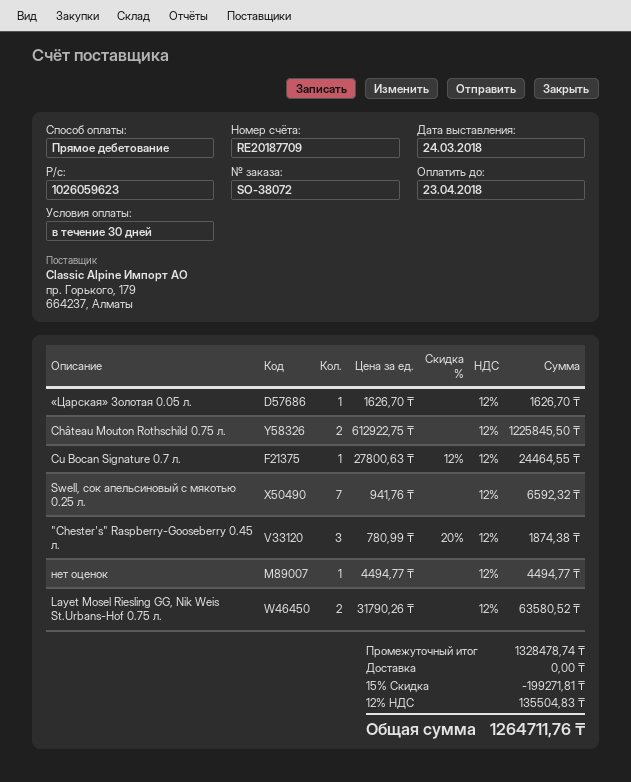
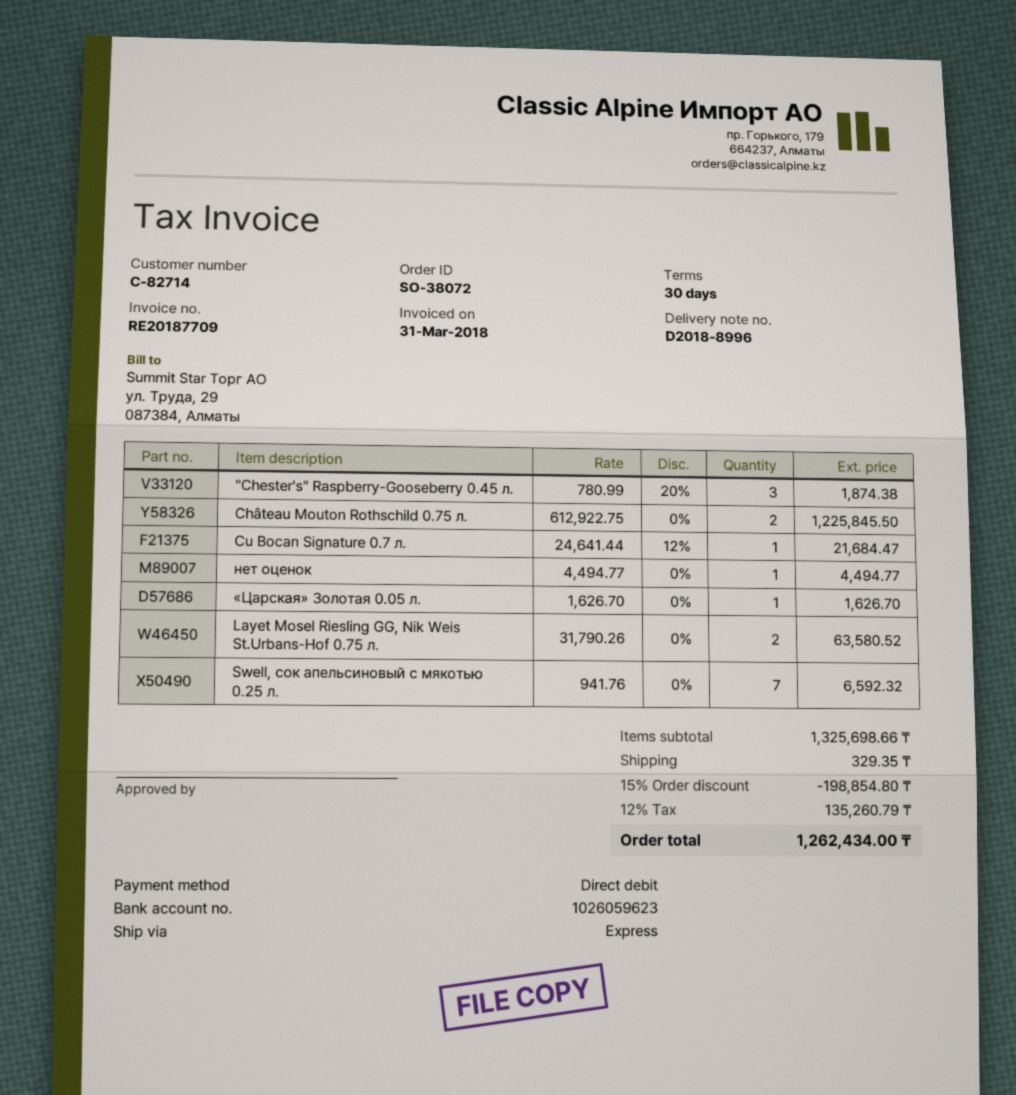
invoice date: 2018-03-24 -> 2018-03-31
Cu Bocan Signature 0.7 л.: 1 x 27800.63 - 12% = 24464.55 -> 1 x 24641.44 - 12% = 21684.47
subtotal: 1328478.74 -> 1325698.66
discount: 15% = 199271.81 -> 15% = 198854.80
shipping: 0.00 -> 329.35
tax: 12% = 135504.83 -> 12% = 135260.79
total: 1264711.76 -> 1262434.00

